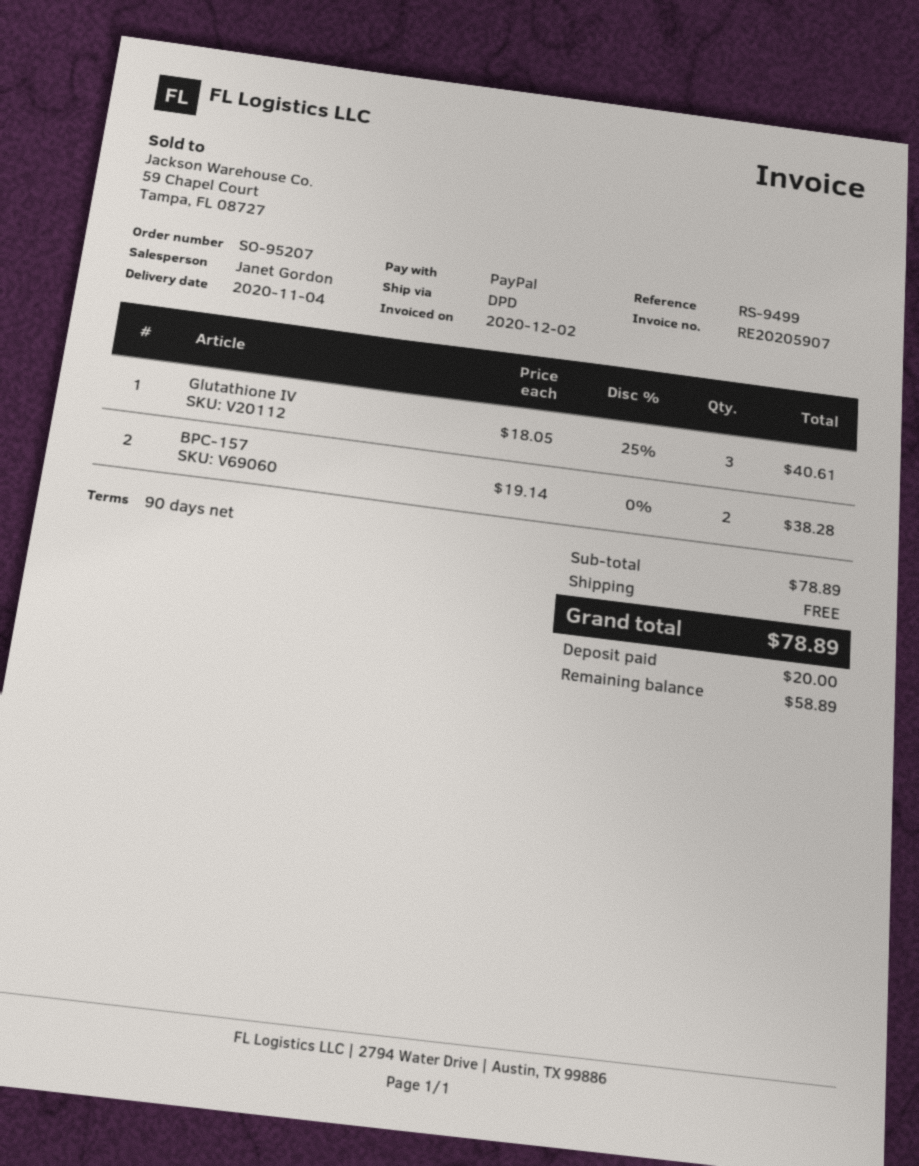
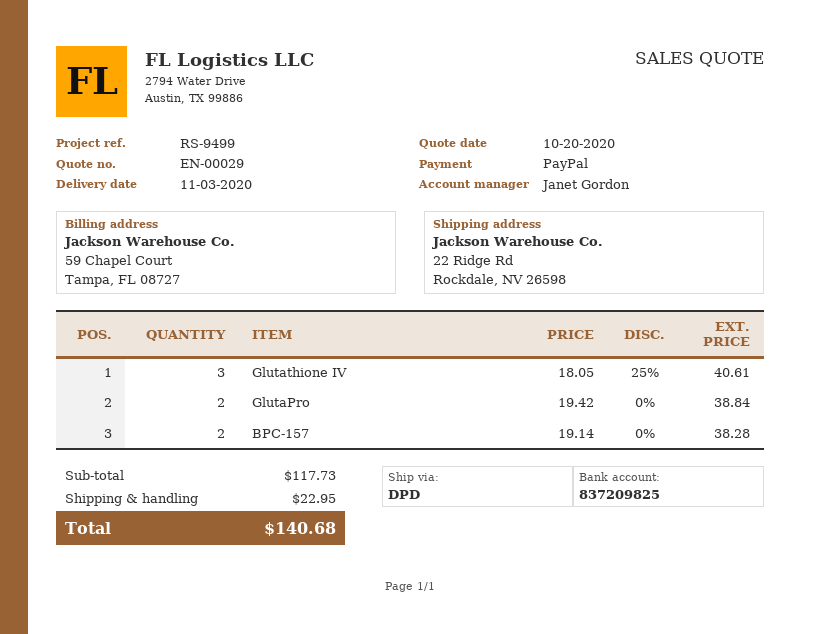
delivery date: 2020-11-04 -> 2020-11-03
GlutaPro: none -> 2 x 19.42 = 38.84
subtotal: 78.89 -> 117.73
shipping: 0.00 -> 22.95
total: 78.89 -> 140.68

